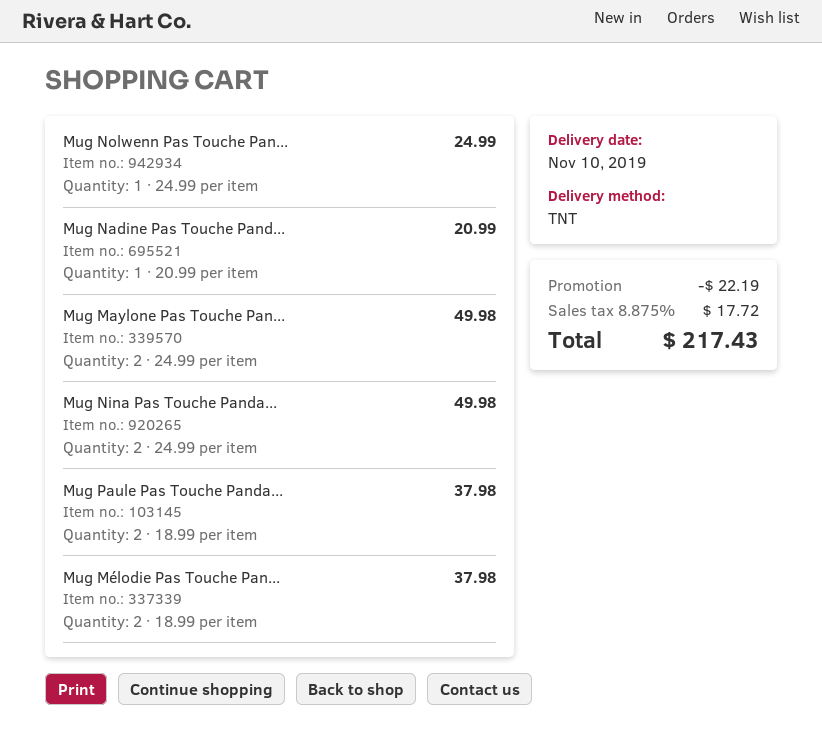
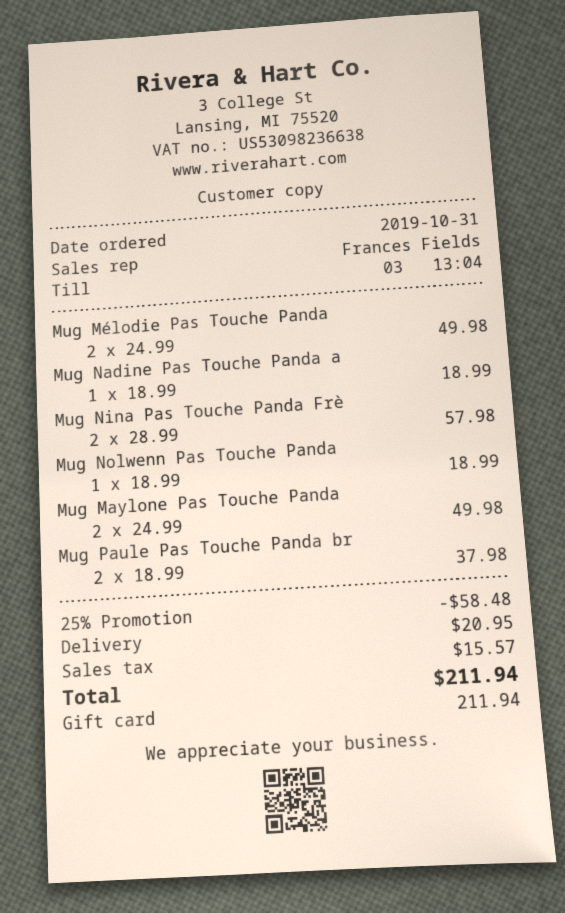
Mug Nolwenn Pas Touche Pan...: 1 x 24.99 = 24.99 -> 1 x 18.99 = 18.99
Mug Nadine Pas Touche Pand...: 1 x 20.99 = 20.99 -> 1 x 18.99 = 18.99
Mug Nina Pas Touche Panda...: 2 x 24.99 = 49.98 -> 2 x 28.99 = 57.98
Mug Mélodie Pas Touche Pan...: 2 x 18.99 = 37.98 -> 2 x 24.99 = 49.98
discount: 22.19 -> 58.48
shipping: none -> 20.95
tax: 17.72 -> 15.57
total: 217.43 -> 211.94

